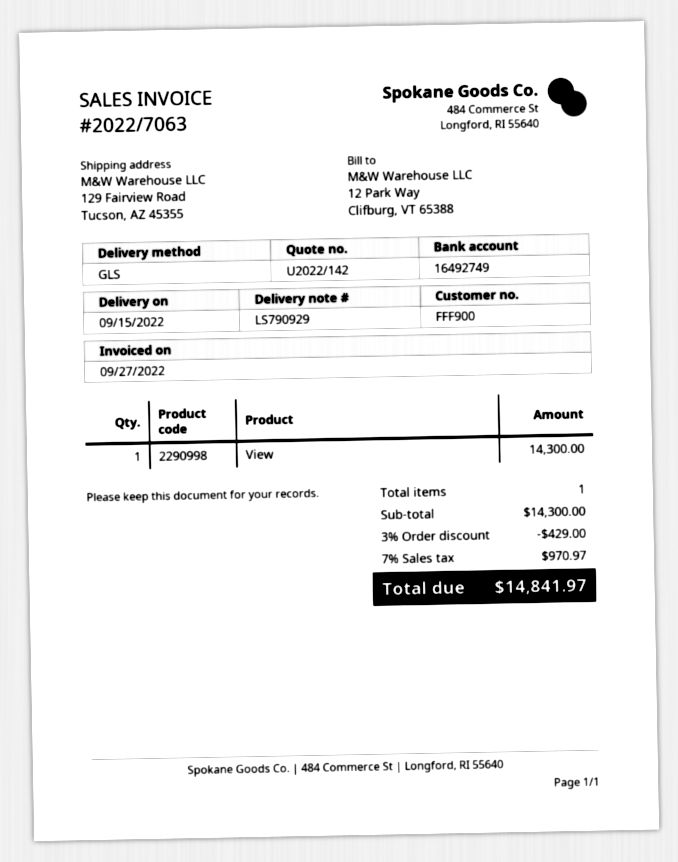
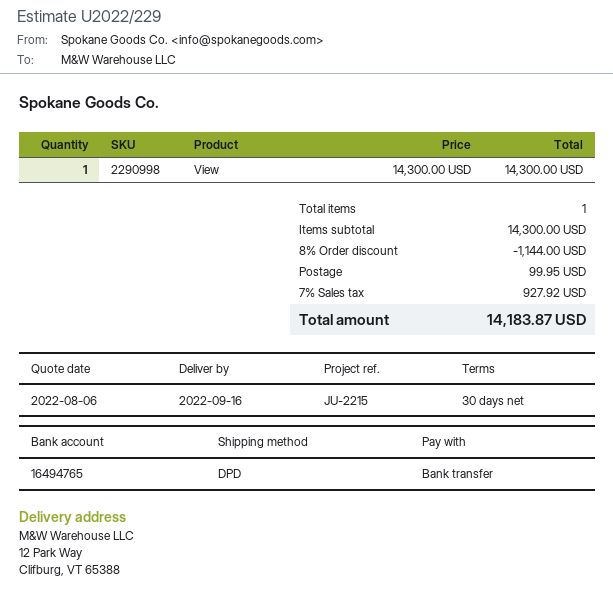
quote number: U2022/142 -> U2022/229
delivery date: 2022-09-15 -> 2022-09-16
bank account: 16492749 -> 16494765
shipping method: GLS -> DPD
ship to: 129 Fairview Road, Tucson, AZ 45355 -> 12 Park Way, Clifburg, VT 65388
discount: 3% = 429.00 -> 8% = 1144.00
shipping: none -> 99.95
tax: 7% = 970.97 -> 7% = 927.92
total: 14841.97 -> 14183.87

